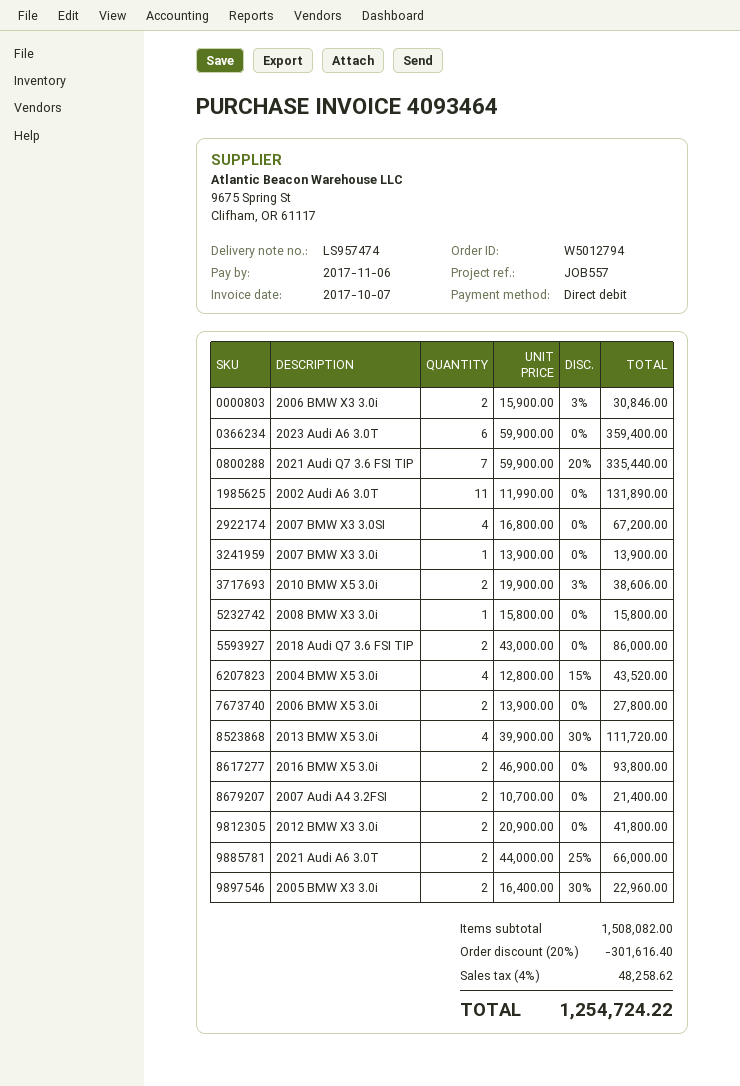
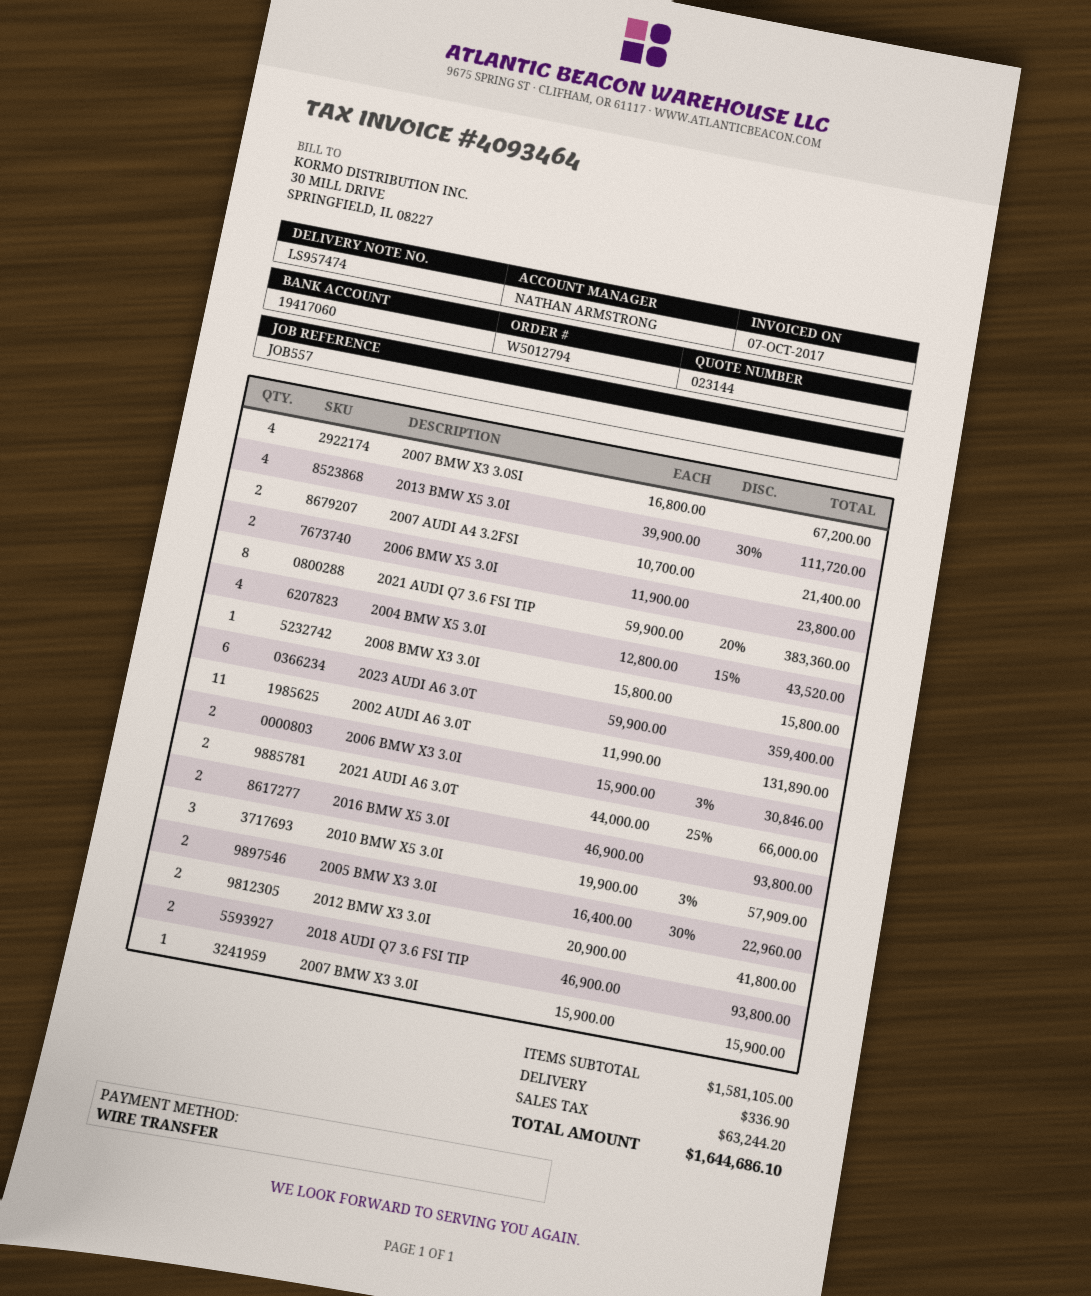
payment method: direct debit -> bank transfer
2021 Audi Q7 3.6 FSI TIP: 7 x 59900.00 - 20% = 335440.00 -> 8 x 59900.00 - 20% = 383360.00
2007 BMW X3 3.0i: 1 x 13900.00 = 13900.00 -> 1 x 15900.00 = 15900.00
2010 BMW X5 3.0i: 2 x 19900.00 - 3% = 38606.00 -> 3 x 19900.00 - 3% = 57909.00
2018 Audi Q7 3.6 FSI TIP: 2 x 43000.00 = 86000.00 -> 2 x 46900.00 = 93800.00
2006 BMW X5 3.0i: 2 x 13900.00 = 27800.00 -> 2 x 11900.00 = 23800.00
subtotal: 1508082.00 -> 1581105.00
discount: 20% = 301616.40 -> none
shipping: none -> 336.90
tax: 48258.62 -> 63244.20
total: 1254724.22 -> 1644686.10

